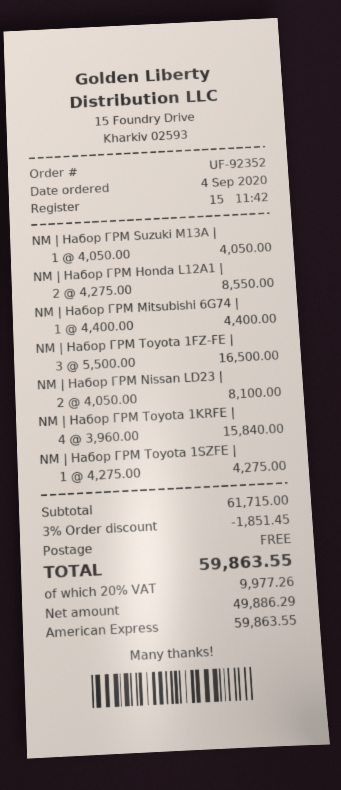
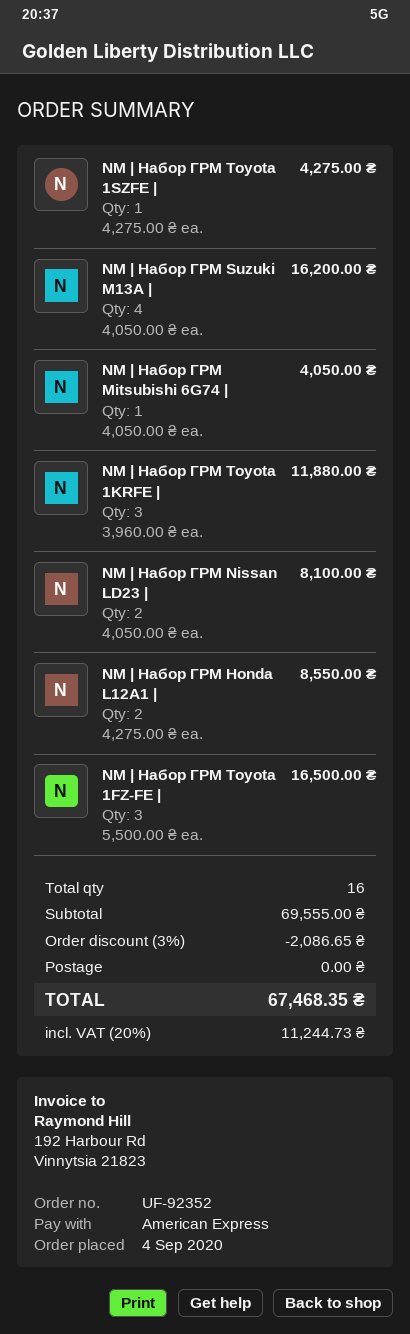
NM | Набор ГРМ Suzuki M13A |: 1 x 4050.00 = 4050.00 -> 4 x 4050.00 = 16200.00
NM | Набор ГРМ Mitsubishi 6G74 |: 1 x 4400.00 = 4400.00 -> 1 x 4050.00 = 4050.00
NM | Набор ГРМ Toyota 1KRFE |: 4 x 3960.00 = 15840.00 -> 3 x 3960.00 = 11880.00
subtotal: 61715.00 -> 69555.00
discount: 3% = 1851.45 -> 3% = 2086.65
tax: 20% = 9977.26 -> 20% = 11244.73
total: 59863.55 -> 67468.35

